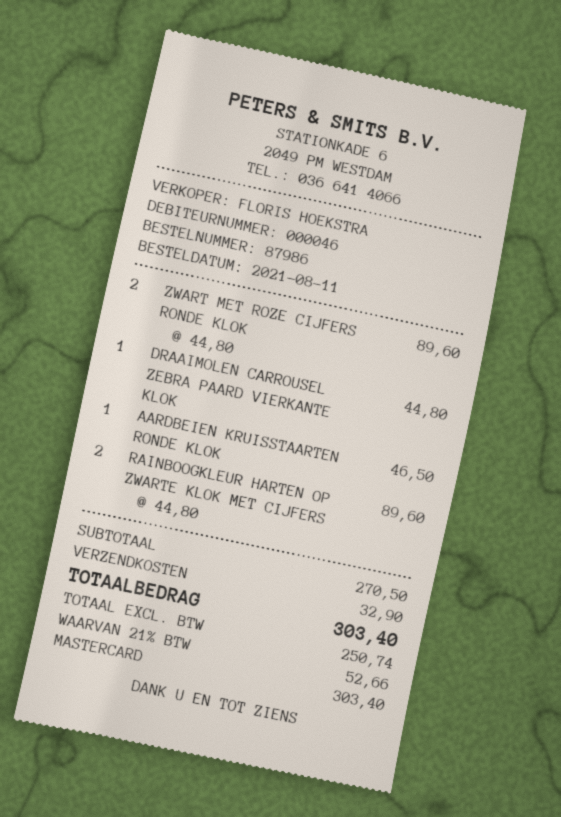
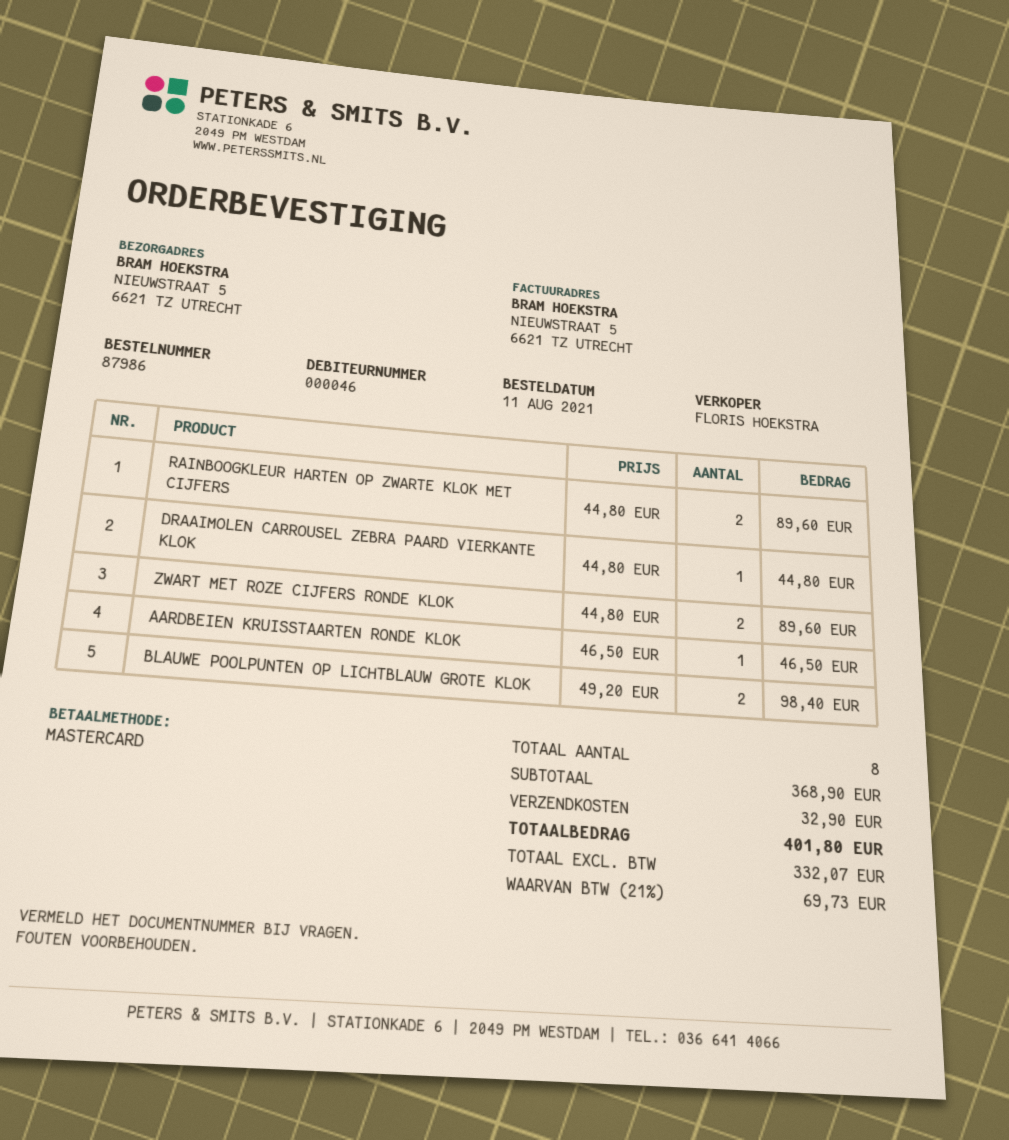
BLAUWE POOLPUNTEN OP LICHTBLAUW GROTE KLOK: none -> 2 x 49.20 = 98.40
subtotal: 270.50 -> 368.90
net: 250.74 -> 332.07
tax: 21% = 52.66 -> 21% = 69.73
total: 303.40 -> 401.80

